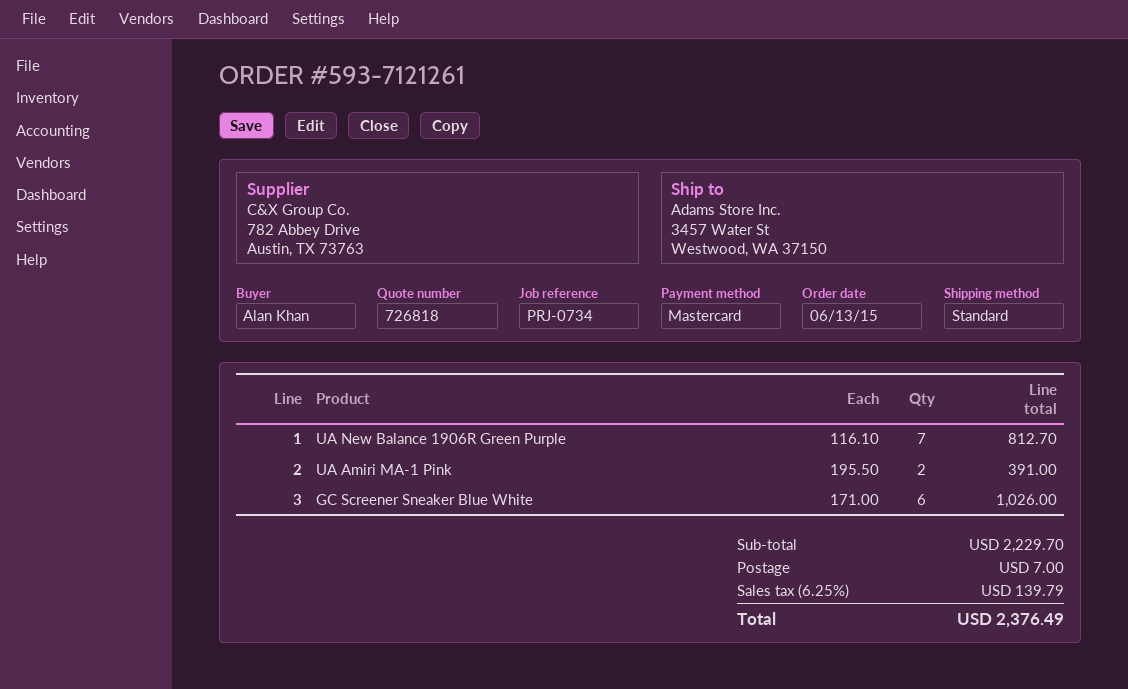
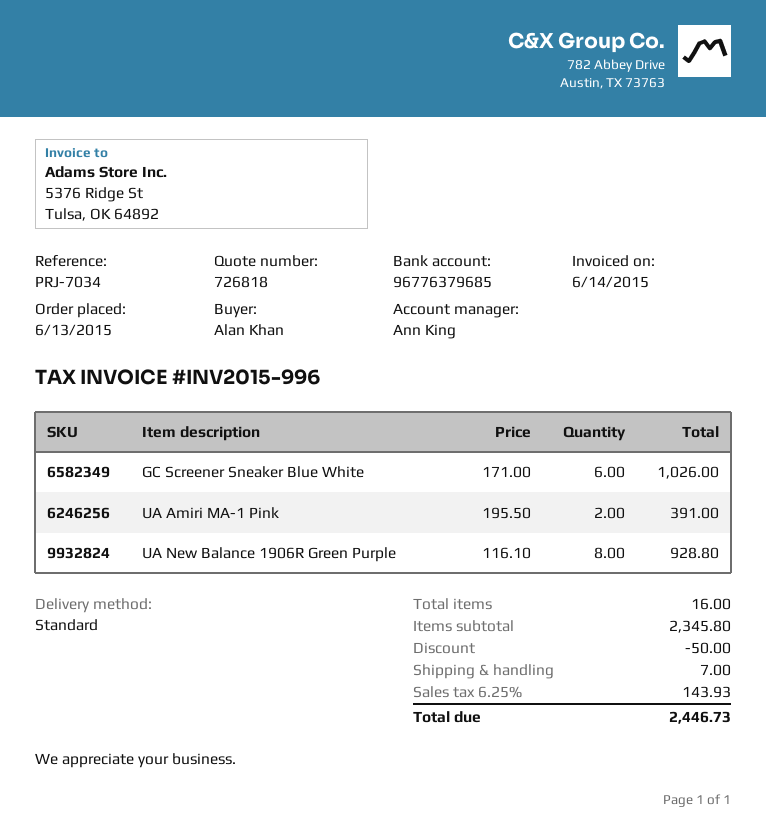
reference: PRJ-0734 -> PRJ-7034
UA New Balance 1906R Green Purple: 7 x 116.10 = 812.70 -> 8 x 116.10 = 928.80
subtotal: 2229.70 -> 2345.80
discount: none -> 50.00
tax: 6.25% = 139.79 -> 6.25% = 143.93
total: 2376.49 -> 2446.73

